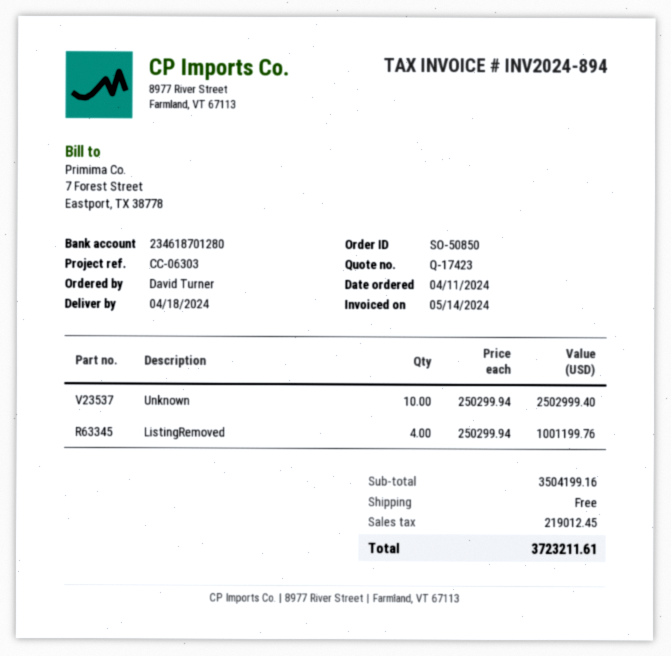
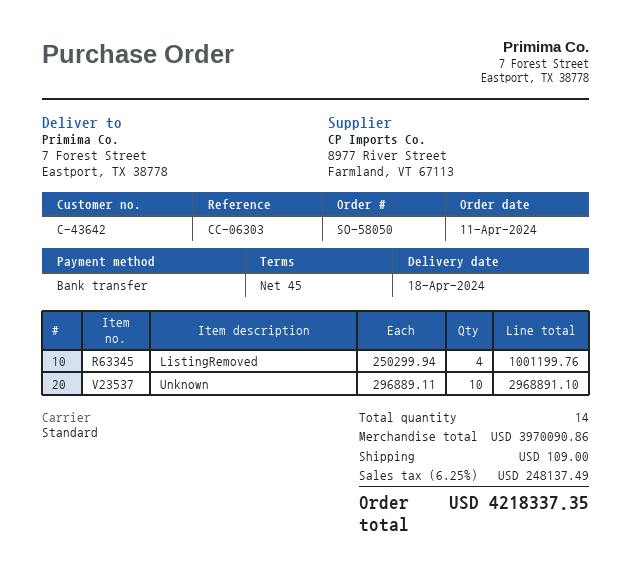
order number: SO-50850 -> SO-58050
Unknown: 10 x 250299.94 = 2502999.40 -> 10 x 296889.11 = 2968891.10
subtotal: 3504199.16 -> 3970090.86
shipping: 0.00 -> 109.00
tax: 219012.45 -> 248137.49
total: 3723211.61 -> 4218337.35

